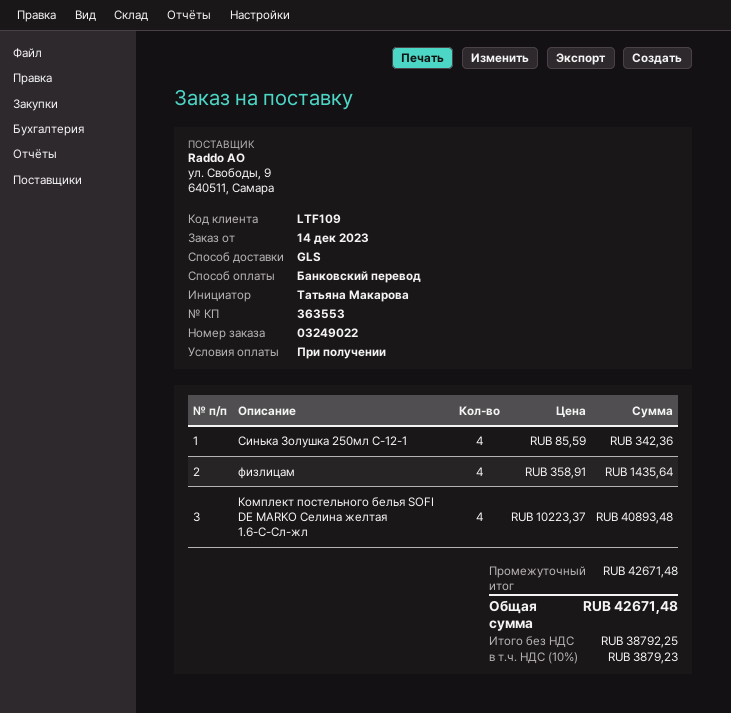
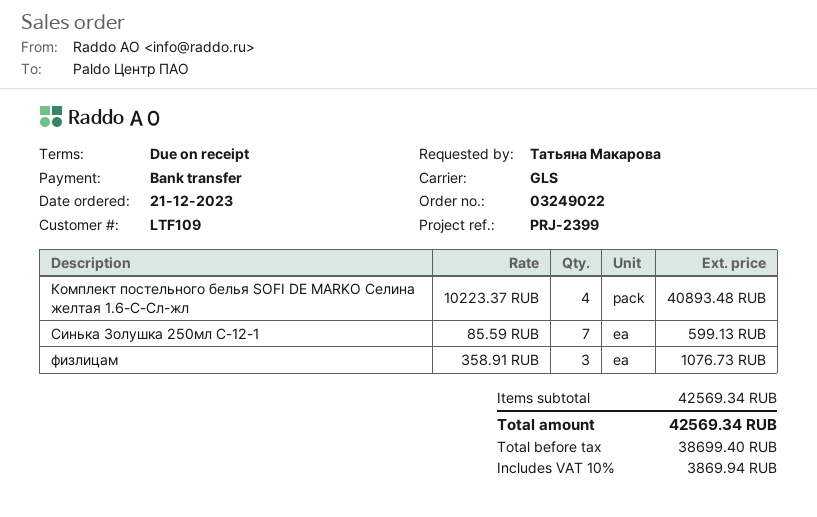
order date: 2023-12-14 -> 2023-12-21
Синька Золушка 250мл С-12-1: 4 x 85.59 = 342.36 -> 7 x 85.59 = 599.13
физлицам: 4 x 358.91 = 1435.64 -> 3 x 358.91 = 1076.73
subtotal: 42671.48 -> 42569.34
net: 38792.25 -> 38699.40
tax: 10% = 3879.23 -> 10% = 3869.94
total: 42671.48 -> 42569.34

